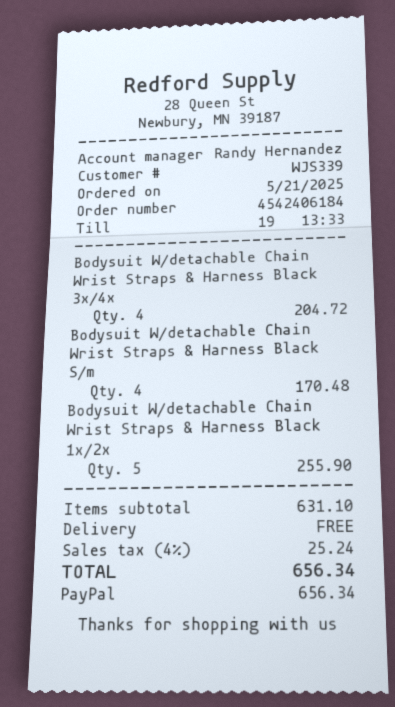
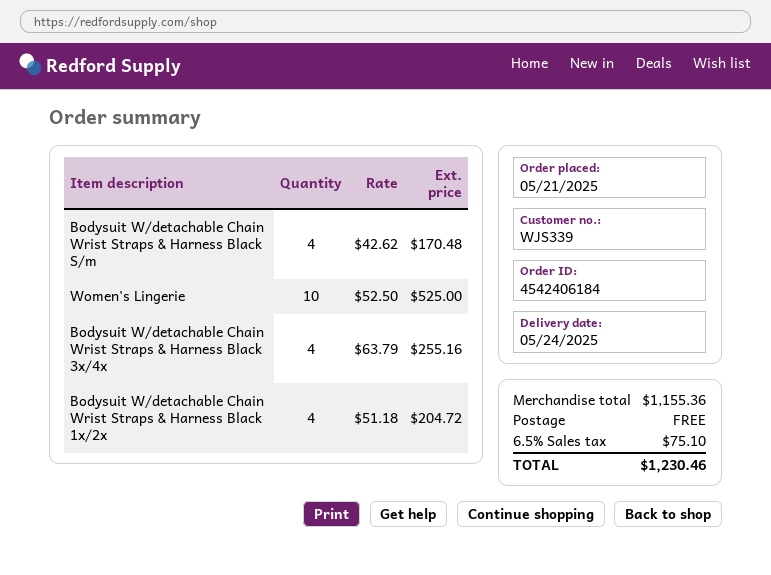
Bodysuit W/detachable Chain Wrist Straps & Harness Black 3x/4x: 4 for 204.72 -> 4 for 255.16
Bodysuit W/detachable Chain Wrist Straps & Harness Black 1x/2x: 5 for 255.90 -> 4 for 204.72
Women's Lingerie: none -> 10 for 525.00
subtotal: 631.10 -> 1155.36
tax: 4% = 25.24 -> 6.5% = 75.10
total: 656.34 -> 1230.46

